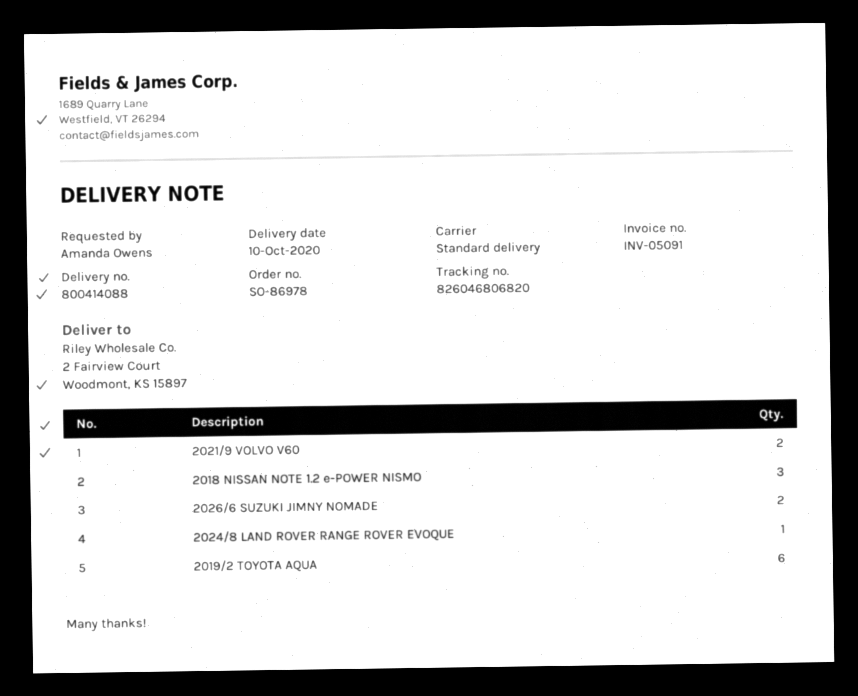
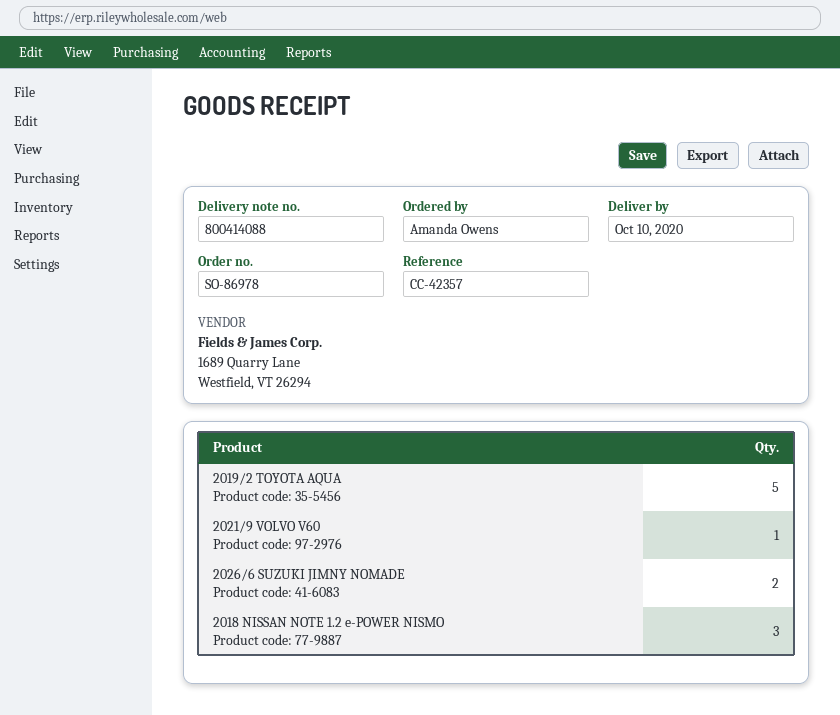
2021/9 VOLVO V60: 2 -> 1
2024/8 LAND ROVER RANGE ROVER EVOQUE: 1 -> none
2019/2 TOYOTA AQUA: 6 -> 5

